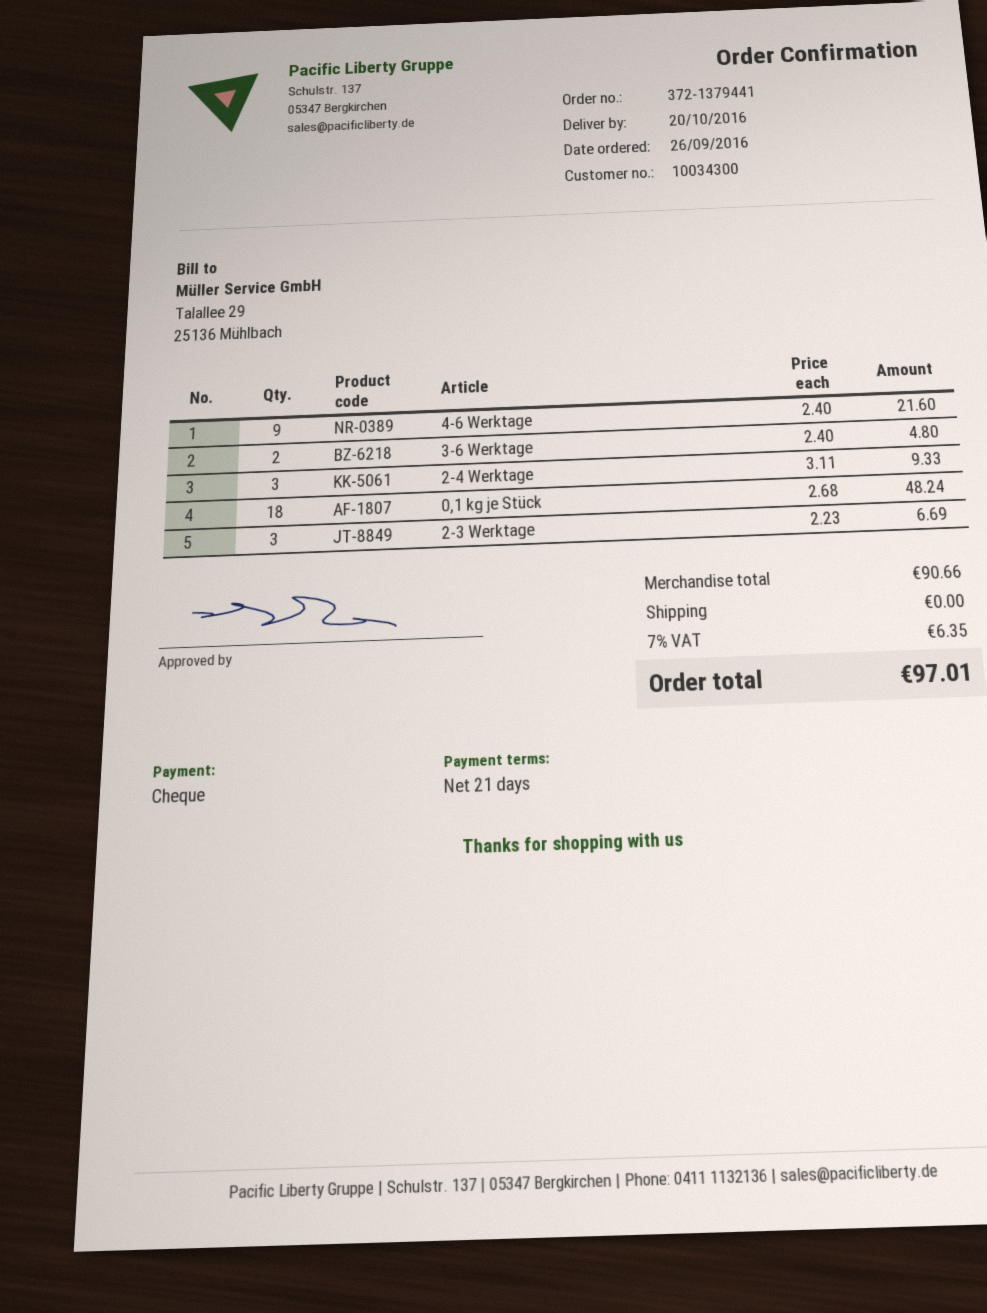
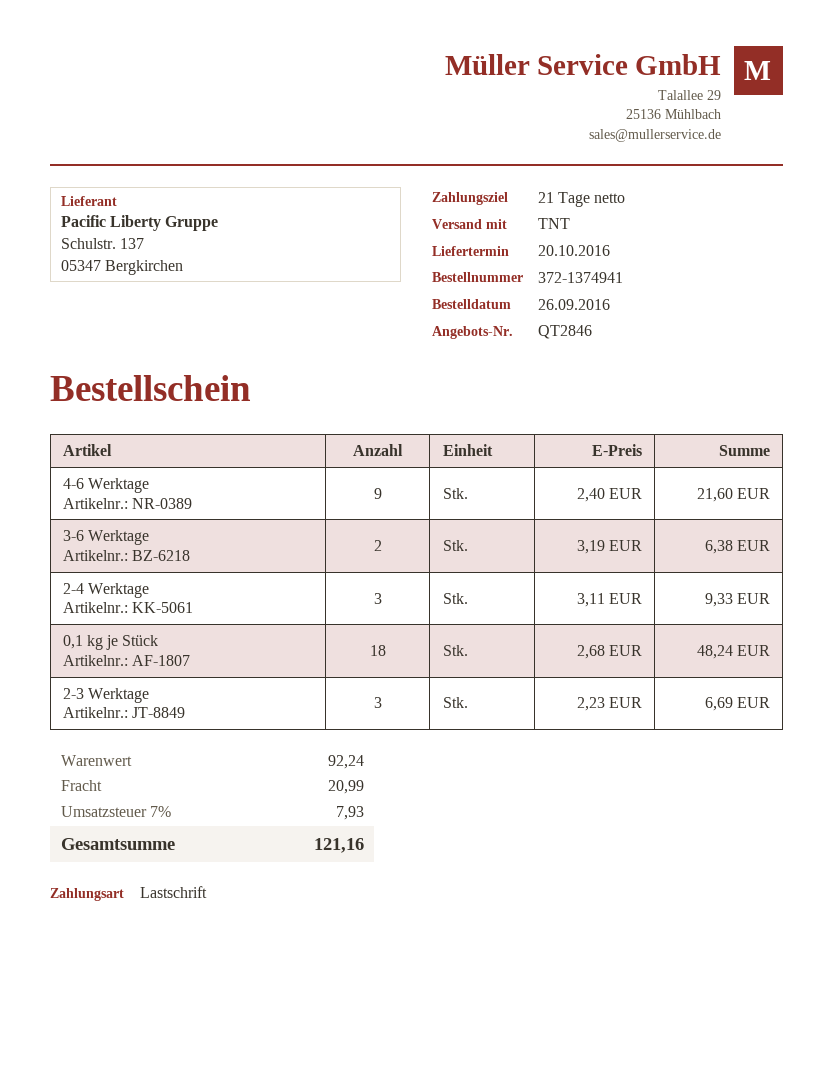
order number: 372-1379441 -> 372-1374941
payment method: cheque -> direct debit
3-6 Werktage: 2 x 2.40 = 4.80 -> 2 x 3.19 = 6.38
subtotal: 90.66 -> 92.24
shipping: 0.00 -> 20.99
tax: 7% = 6.35 -> 7% = 7.93
total: 97.01 -> 121.16

